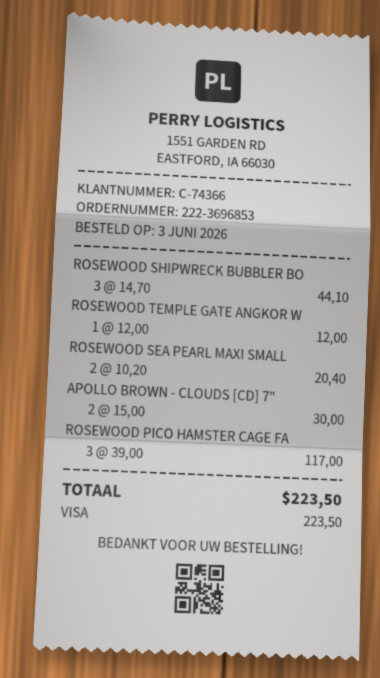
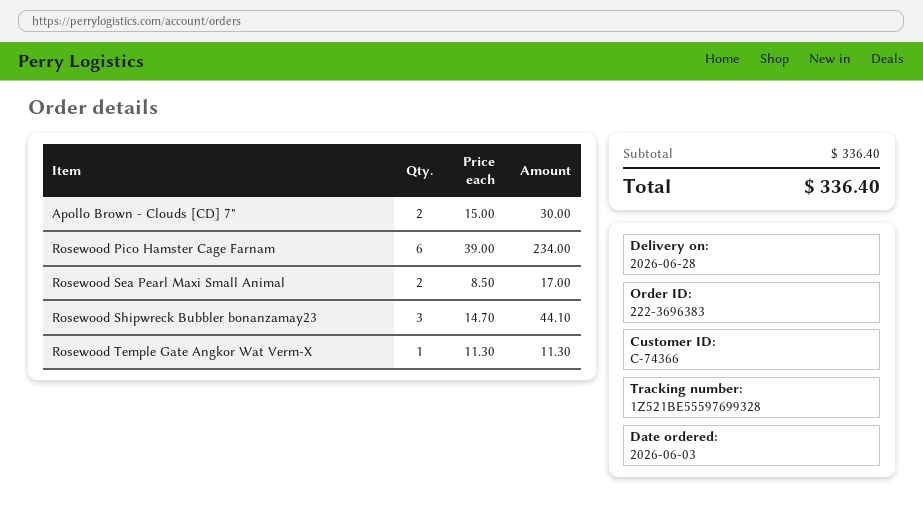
order number: 222-3696853 -> 222-3696383
ROSEWOOD TEMPLE GATE ANGKOR W: 1 x 12.00 = 12.00 -> 1 x 11.30 = 11.30
ROSEWOOD SEA PEARL MAXI SMALL: 2 x 10.20 = 20.40 -> 2 x 8.50 = 17.00
ROSEWOOD PICO HAMSTER CAGE FA: 3 x 39.00 = 117.00 -> 6 x 39.00 = 234.00
total: 223.50 -> 336.40

